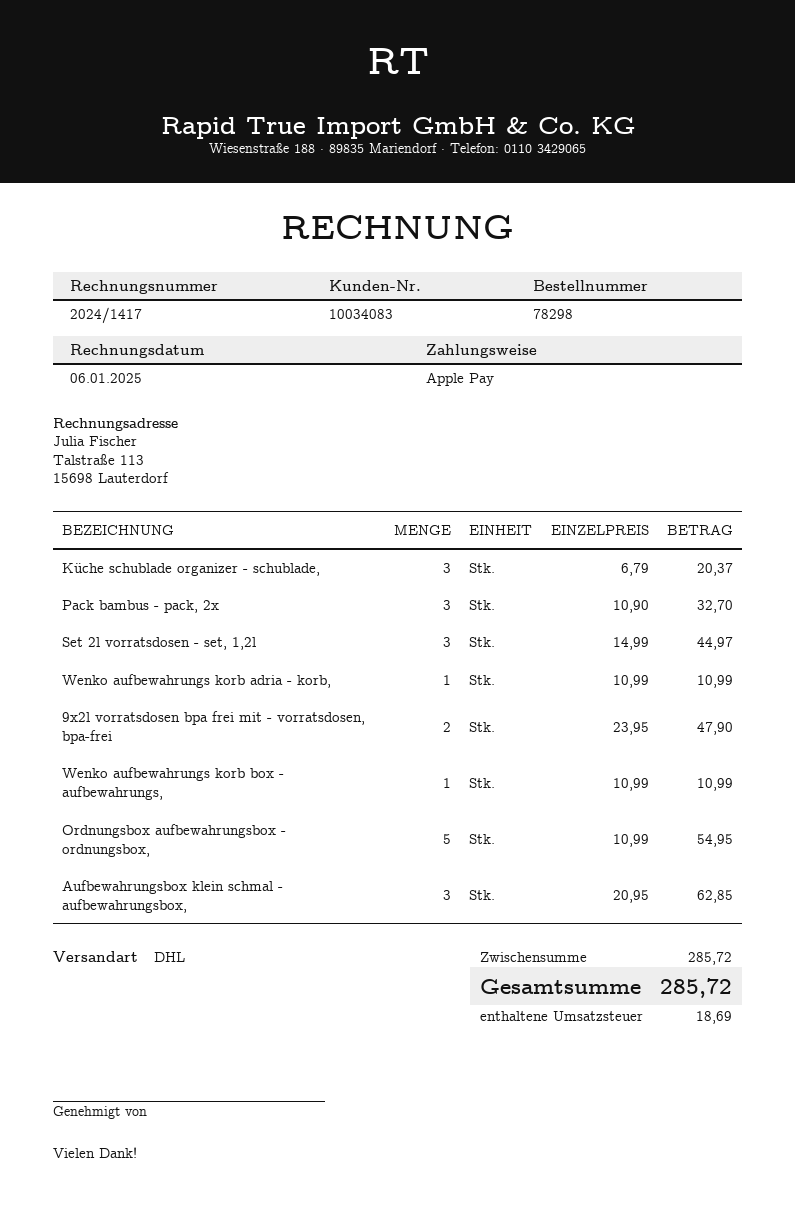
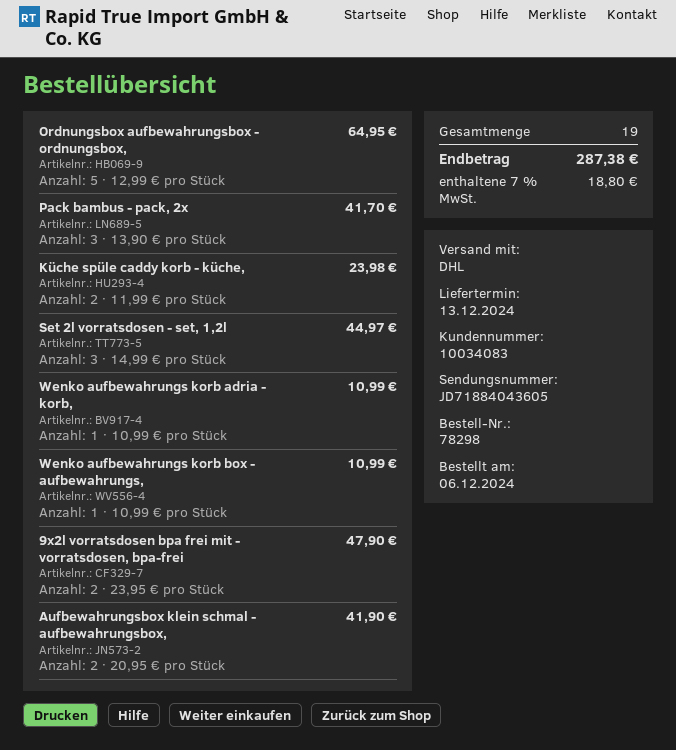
Küche schublade organizer - schublade,: 3 x 6.79 = 20.37 -> none
Pack bambus - pack, 2x: 3 x 10.90 = 32.70 -> 3 x 13.90 = 41.70
Ordnungsbox aufbewahrungsbox - ordnungsbox,: 5 x 10.99 = 54.95 -> 5 x 12.99 = 64.95
Aufbewahrungsbox klein schmal - aufbewahrungsbox,: 3 x 20.95 = 62.85 -> 2 x 20.95 = 41.90
Küche spüle caddy korb - küche,: none -> 2 x 11.99 = 23.98
tax: 18.69 -> 18.80
total: 285.72 -> 287.38

